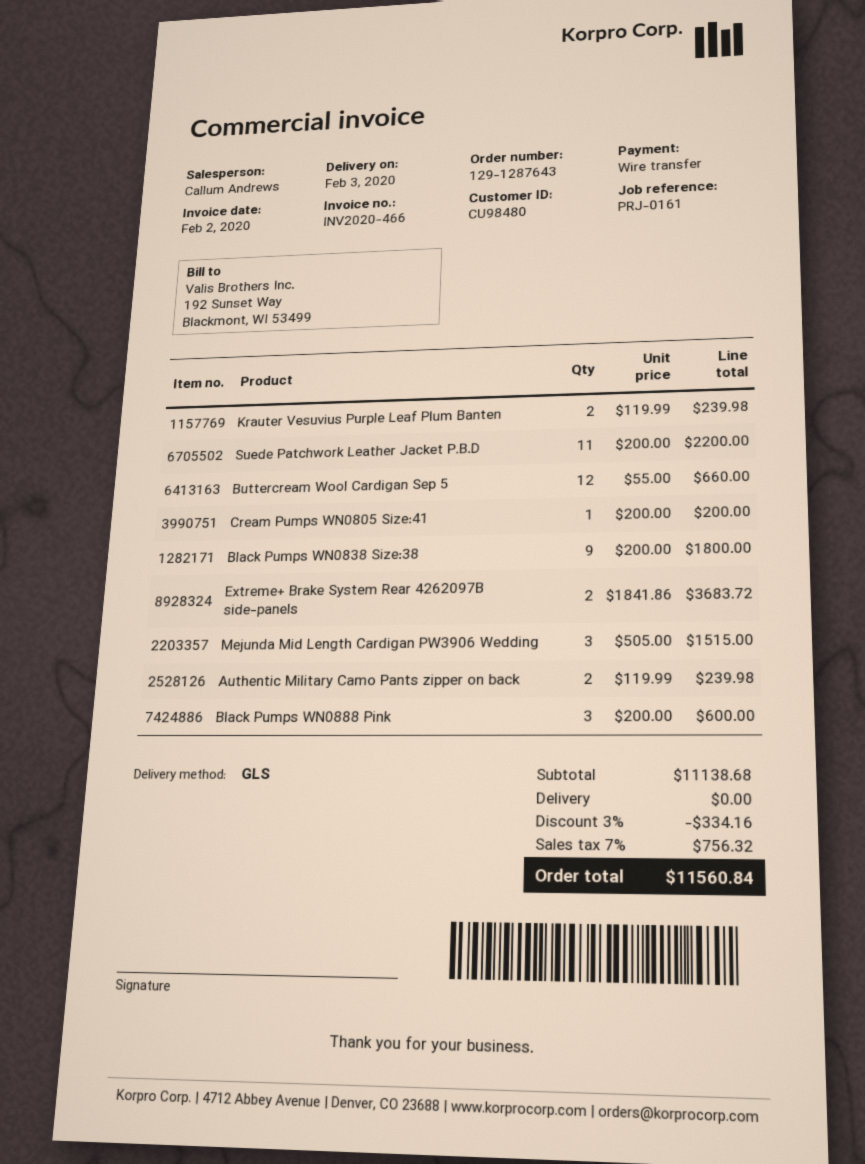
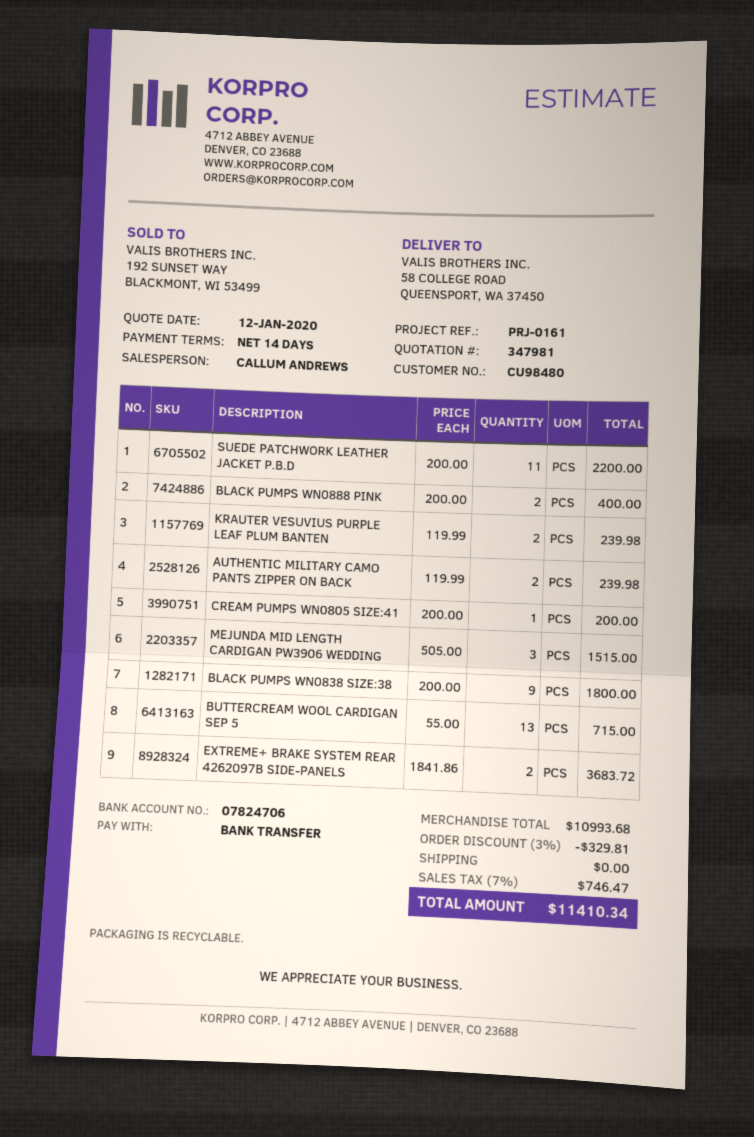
Buttercream Wool Cardigan Sep 5: 12 x 55.00 = 660.00 -> 13 x 55.00 = 715.00
Black Pumps WN0888 Pink: 3 x 200.00 = 600.00 -> 2 x 200.00 = 400.00
subtotal: 11138.68 -> 10993.68
discount: 3% = 334.16 -> 3% = 329.81
tax: 7% = 756.32 -> 7% = 746.47
total: 11560.84 -> 11410.34

